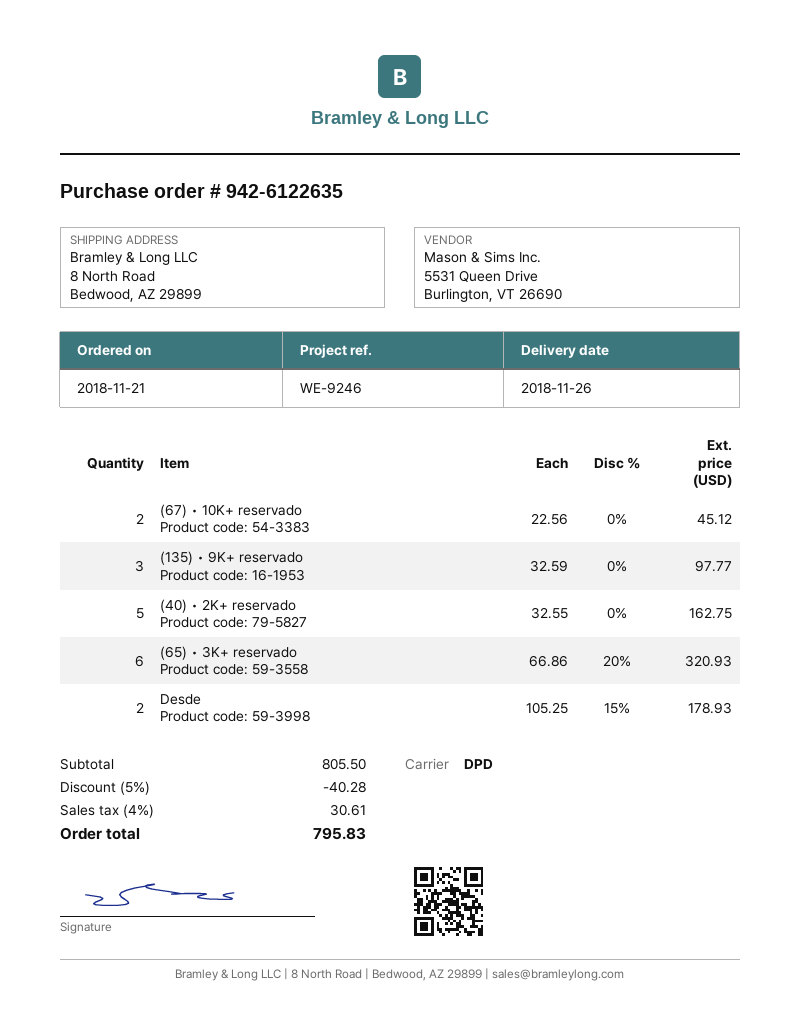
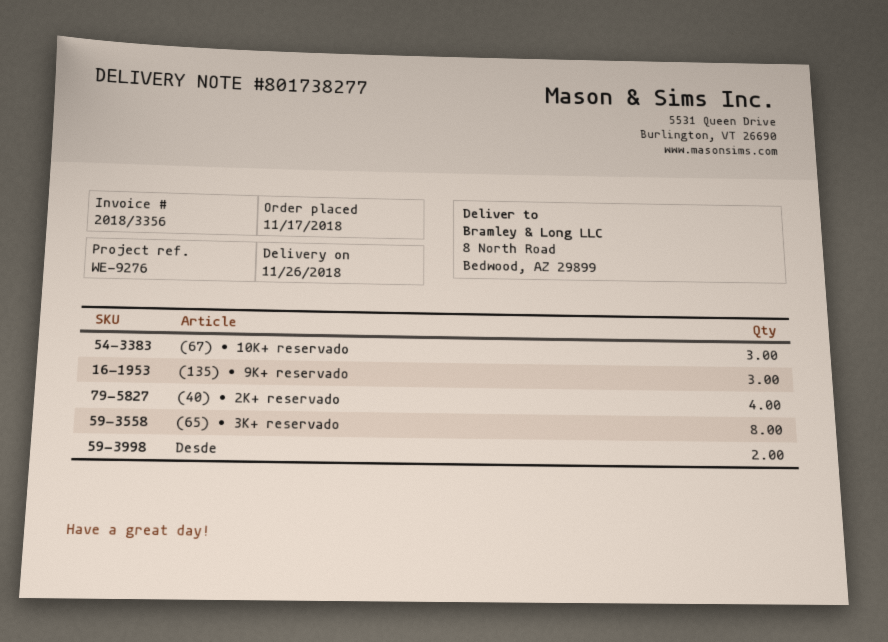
order date: 2018-11-21 -> 2018-11-17
reference: WE-9246 -> WE-9276
(67) • 10K+ reservado: 2 -> 3
(40) • 2K+ reservado: 5 -> 4
(65) • 3K+ reservado: 6 -> 8

